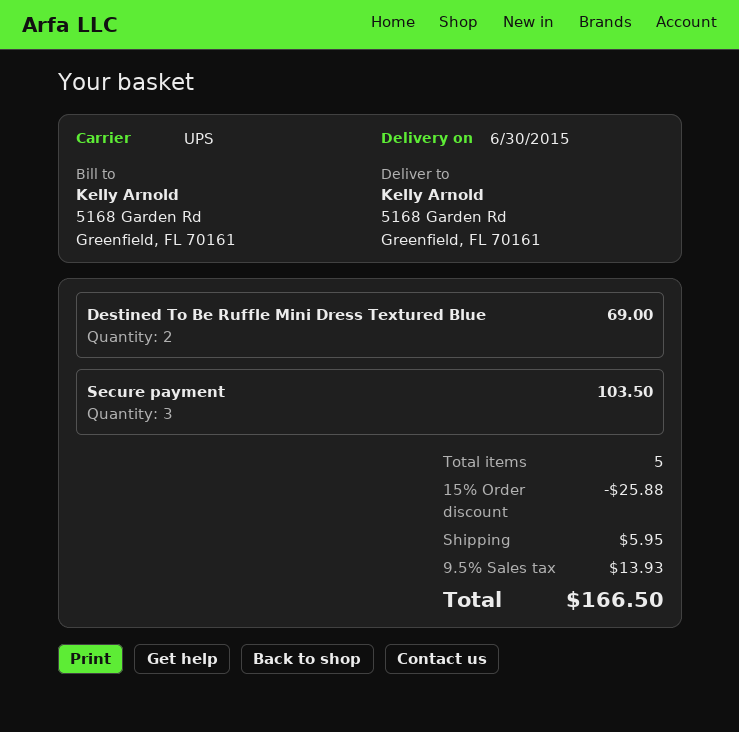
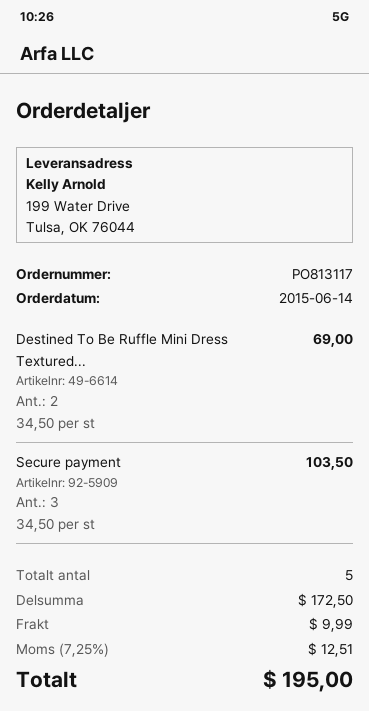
ship to: 5168 Garden Rd, Greenfield, FL 70161 -> 199 Water Drive, Tulsa, OK 76044
discount: 15% = 25.88 -> none
shipping: 5.95 -> 9.99
tax: 9.5% = 13.93 -> 7.25% = 12.51
total: 166.50 -> 195.00

